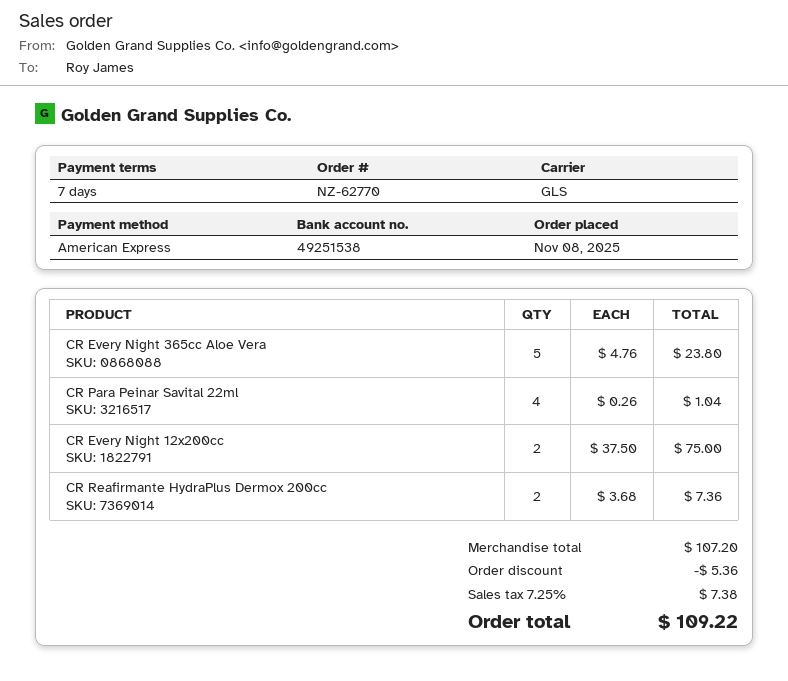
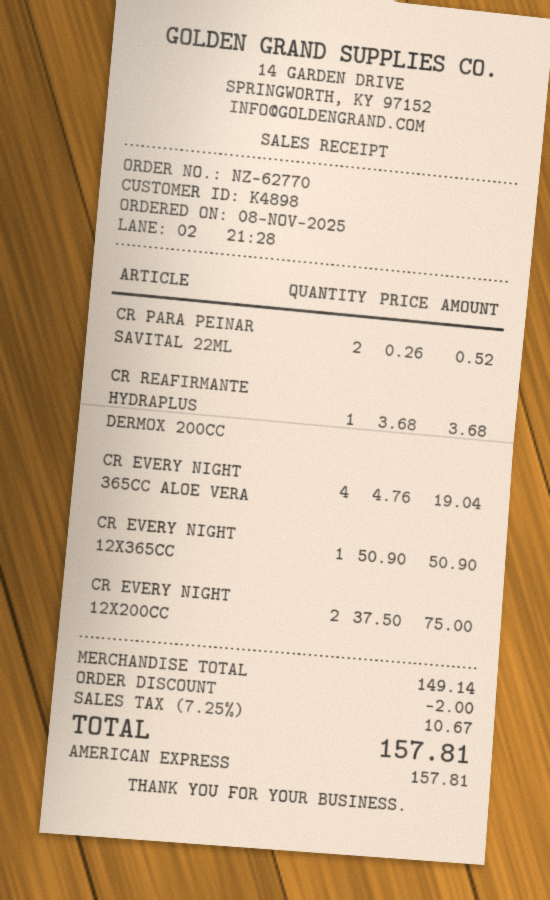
CR Every Night 365cc Aloe Vera: 5 x 4.76 = 23.80 -> 4 x 4.76 = 19.04
CR Para Peinar Savital 22ml: 4 x 0.26 = 1.04 -> 2 x 0.26 = 0.52
CR Reafirmante HydraPlus Dermox 200cc: 2 x 3.68 = 7.36 -> 1 x 3.68 = 3.68
CR EVERY NIGHT 12X365CC: none -> 1 x 50.90 = 50.90
subtotal: 107.20 -> 149.14
discount: 5.36 -> 2.00
tax: 7.25% = 7.38 -> 7.25% = 10.67
total: 109.22 -> 157.81

